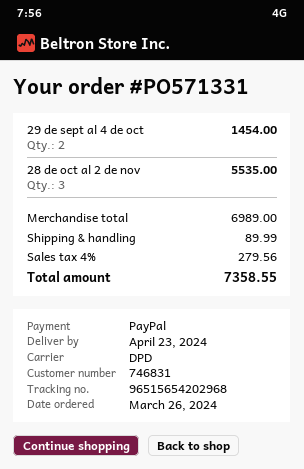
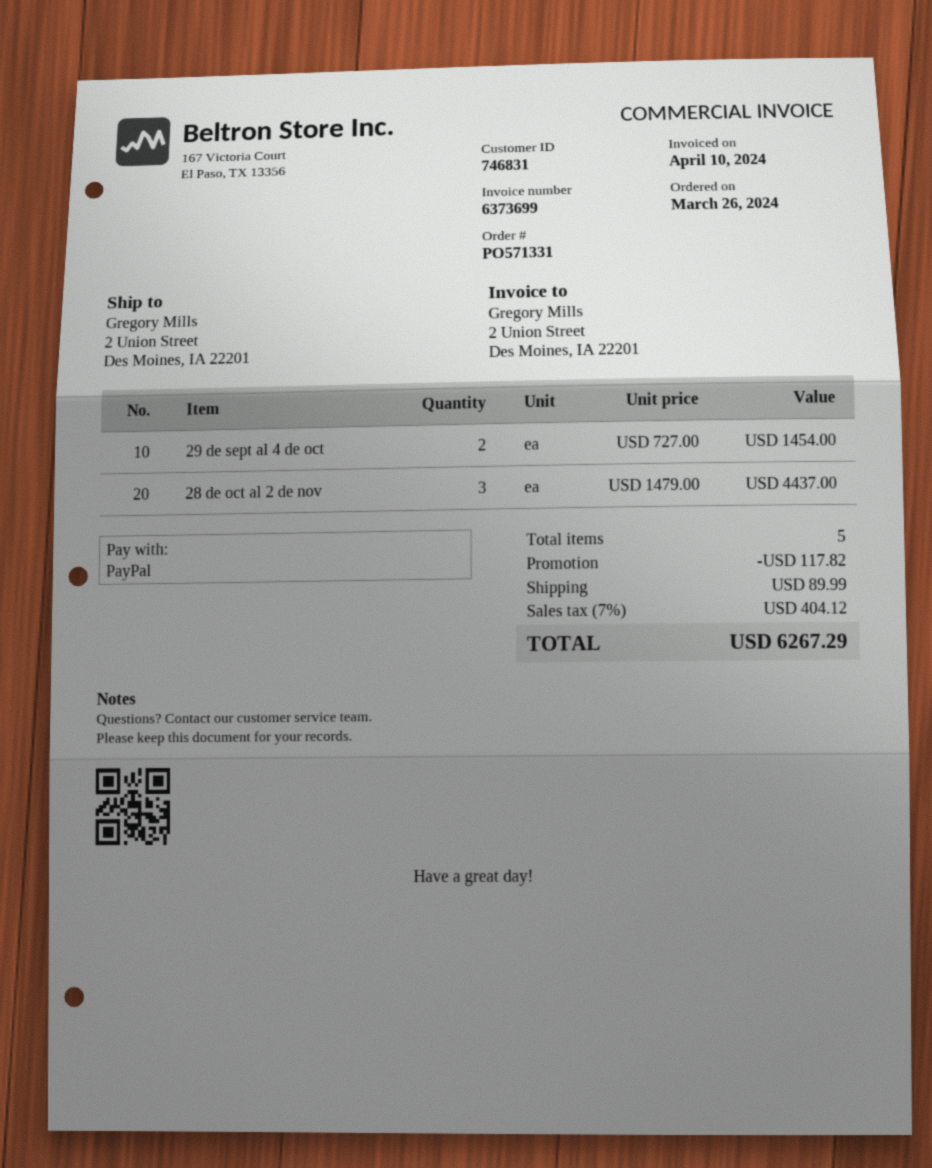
28 de oct al 2 de nov: 3 for 5535.00 -> 3 for 4437.00
discount: none -> 117.82
tax: 4% = 279.56 -> 7% = 404.12
total: 7358.55 -> 6267.29

